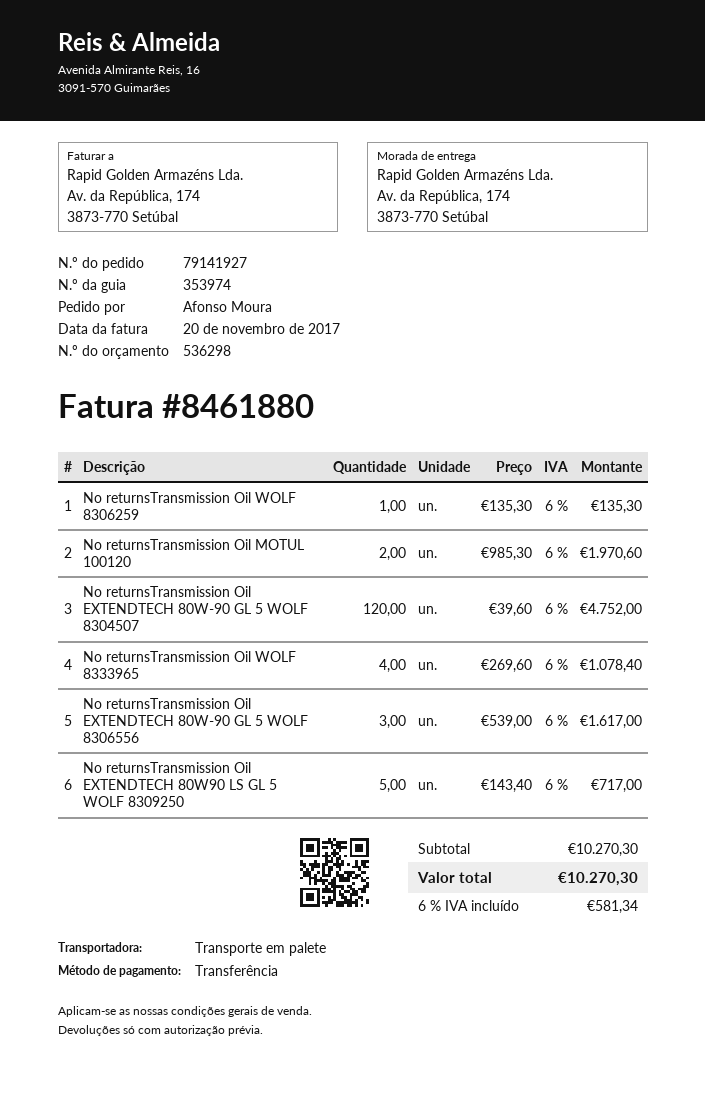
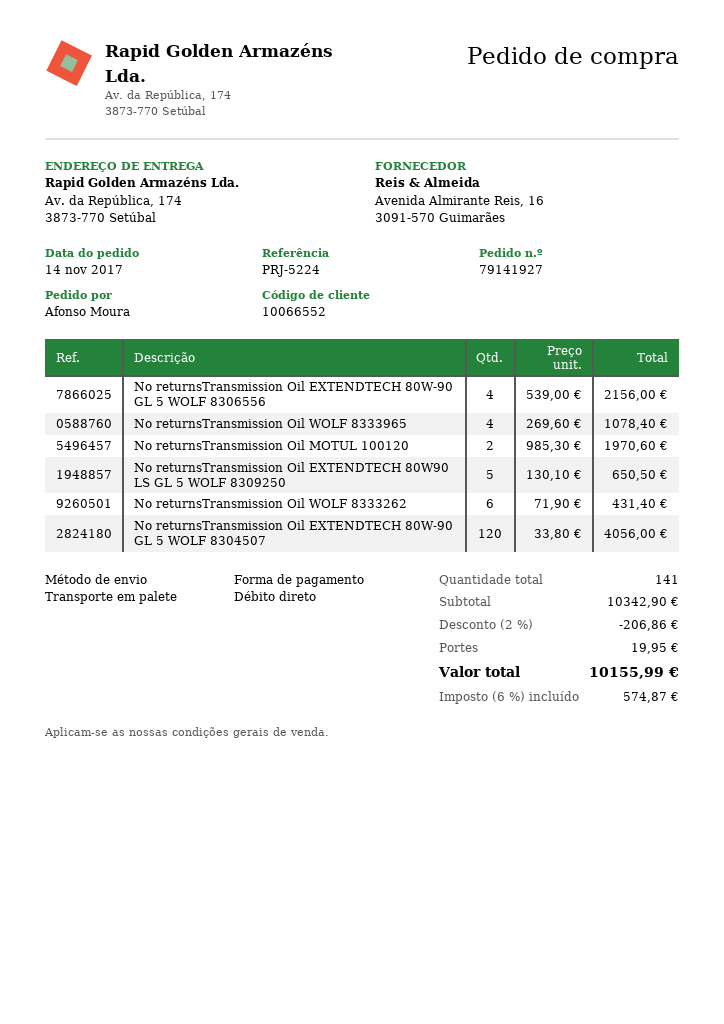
payment method: bank transfer -> direct debit
No returnsTransmission Oil WOLF 8306259: 1 x 135.30 = 135.30 -> none
No returnsTransmission Oil EXTENDTECH 80W-90 GL 5 WOLF 8304507: 120 x 39.60 = 4752.00 -> 120 x 33.80 = 4056.00
No returnsTransmission Oil EXTENDTECH 80W-90 GL 5 WOLF 8306556: 3 x 539.00 = 1617.00 -> 4 x 539.00 = 2156.00
No returnsTransmission Oil EXTENDTECH 80W90 LS GL 5 WOLF 8309250: 5 x 143.40 = 717.00 -> 5 x 130.10 = 650.50
No returnsTransmission Oil WOLF 8333262: none -> 6 x 71.90 = 431.40
subtotal: 10270.30 -> 10342.90
discount: none -> 2% = 206.86
shipping: none -> 19.95
tax: 6% = 581.34 -> 6% = 574.87
total: 10270.30 -> 10155.99

